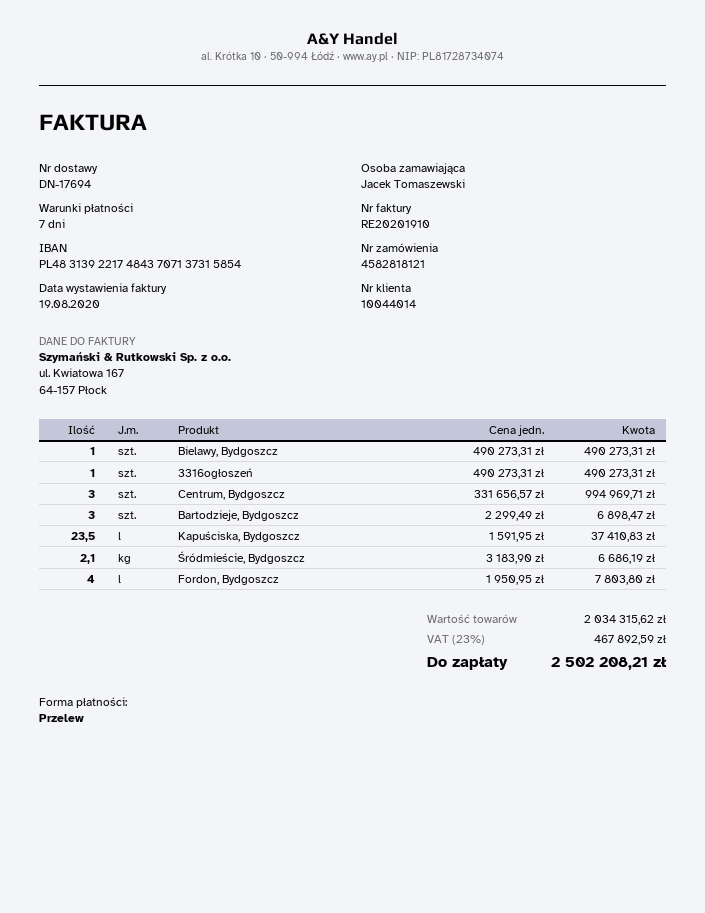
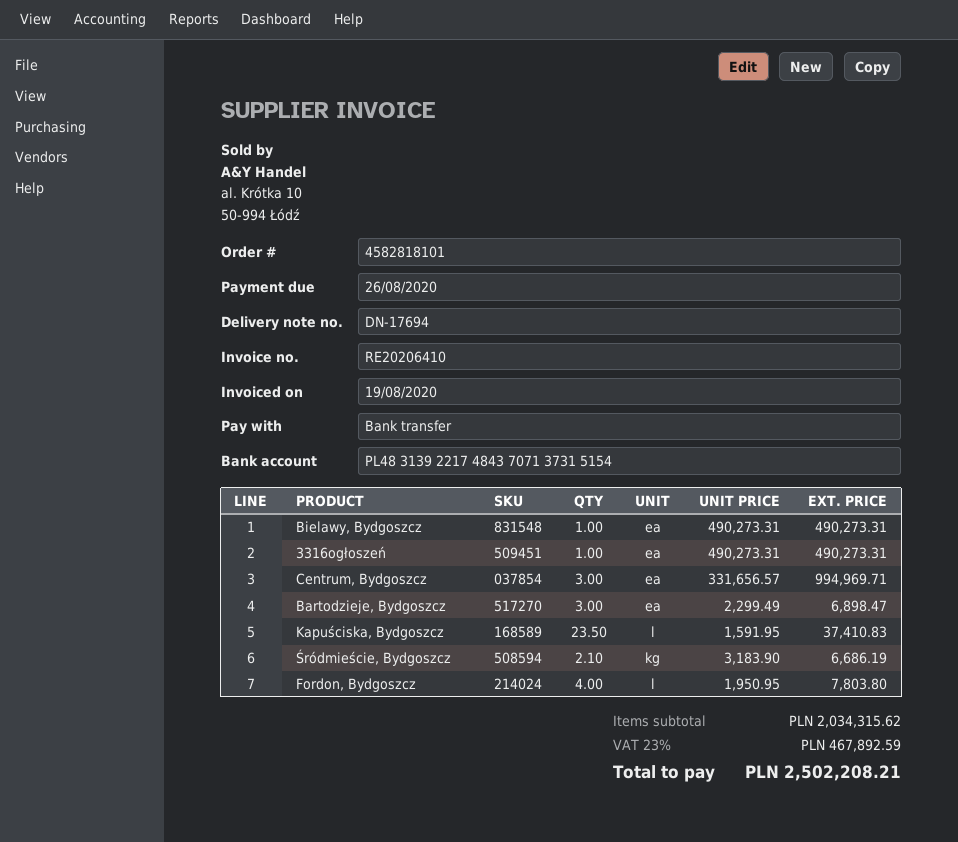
order number: 4582818121 -> 4582818101
invoice number: RE20201910 -> RE20206410
bank account: PL48313922174843707137315854 -> PL48313922174843707137315154

